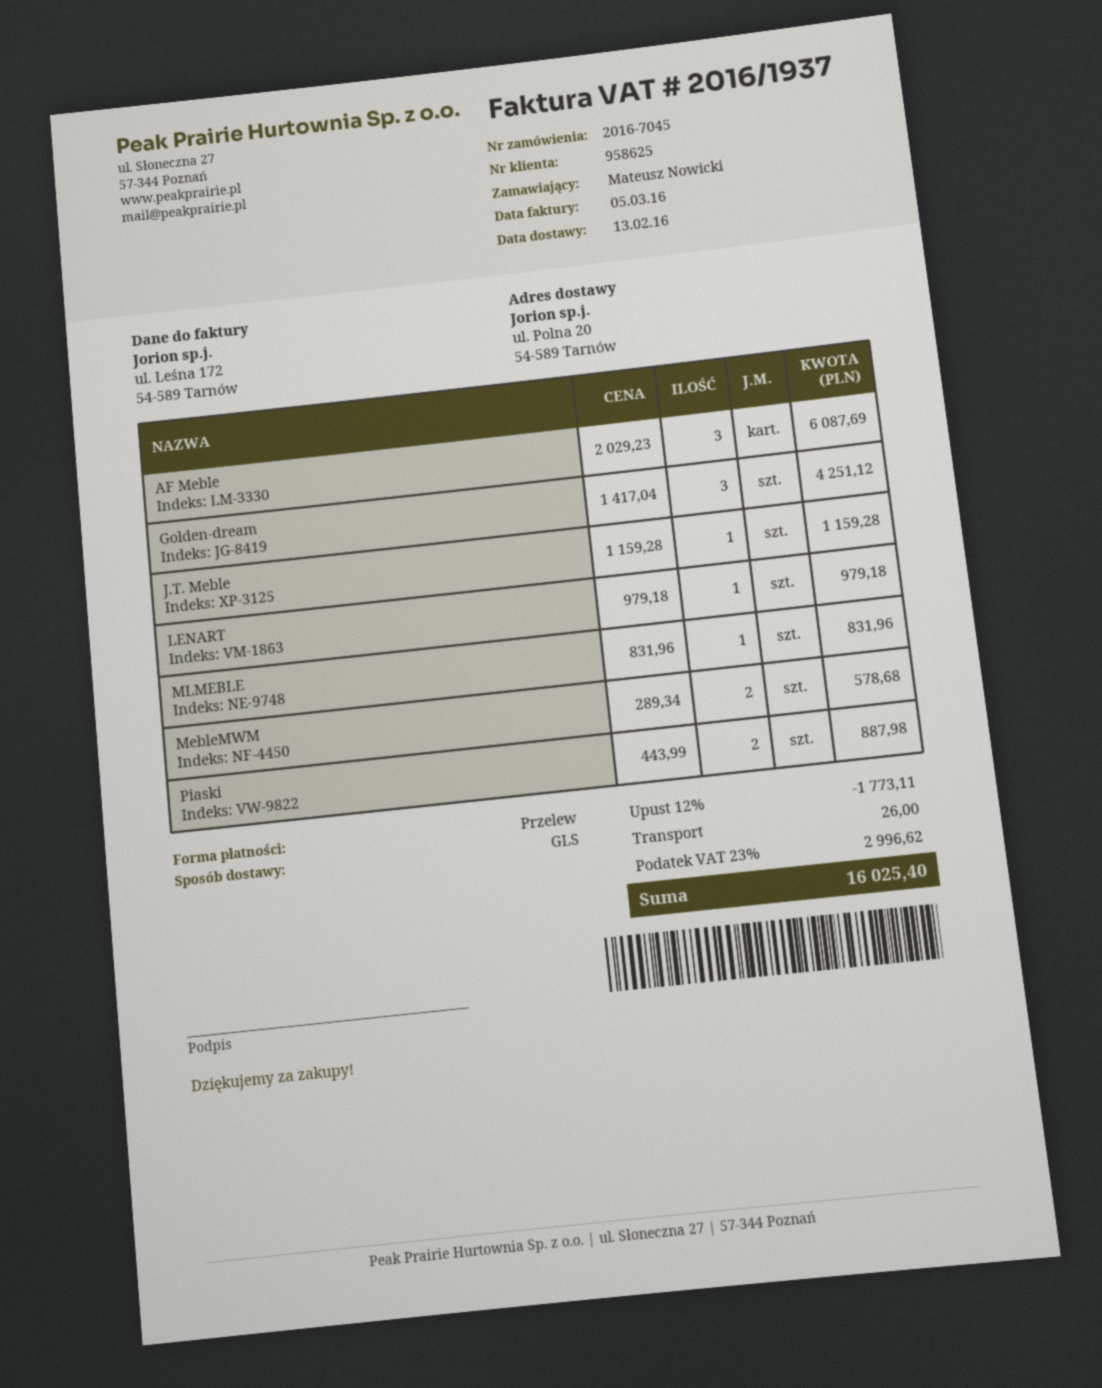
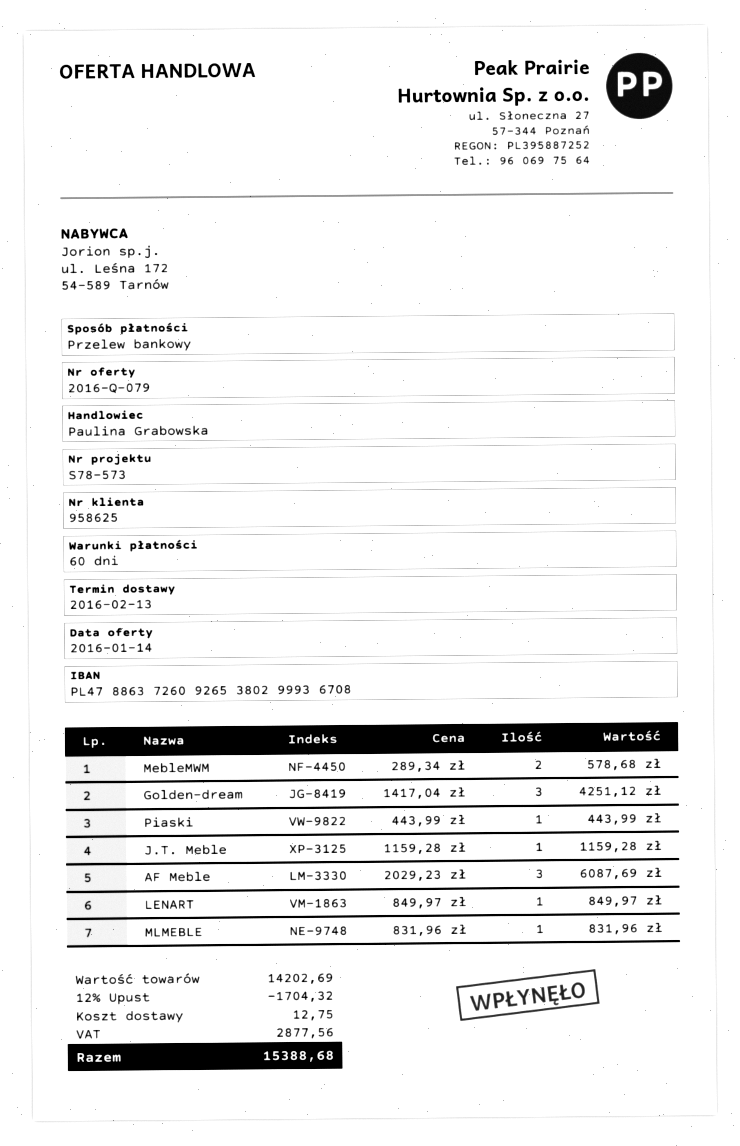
LENART: 1 x 979.18 = 979.18 -> 1 x 849.97 = 849.97
Piaski: 2 x 443.99 = 887.98 -> 1 x 443.99 = 443.99
discount: 12% = 1773.11 -> 12% = 1704.32
shipping: 26.00 -> 12.75
tax: 2996.62 -> 2877.56
total: 16025.40 -> 15388.68

